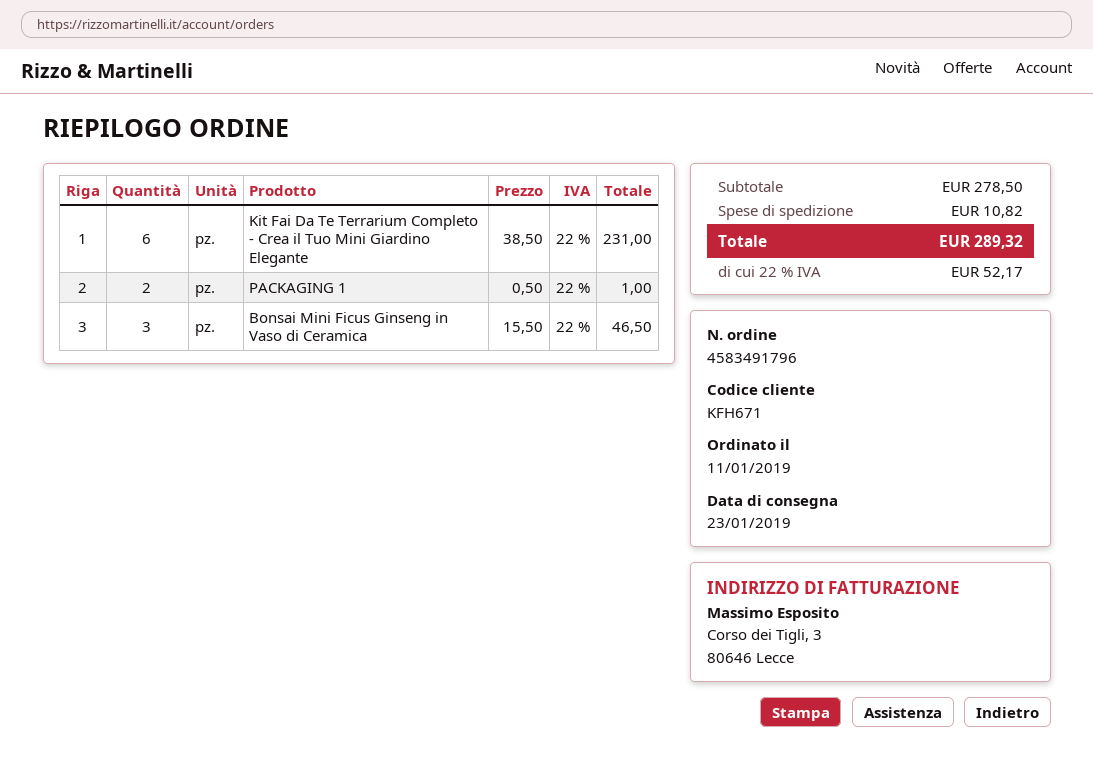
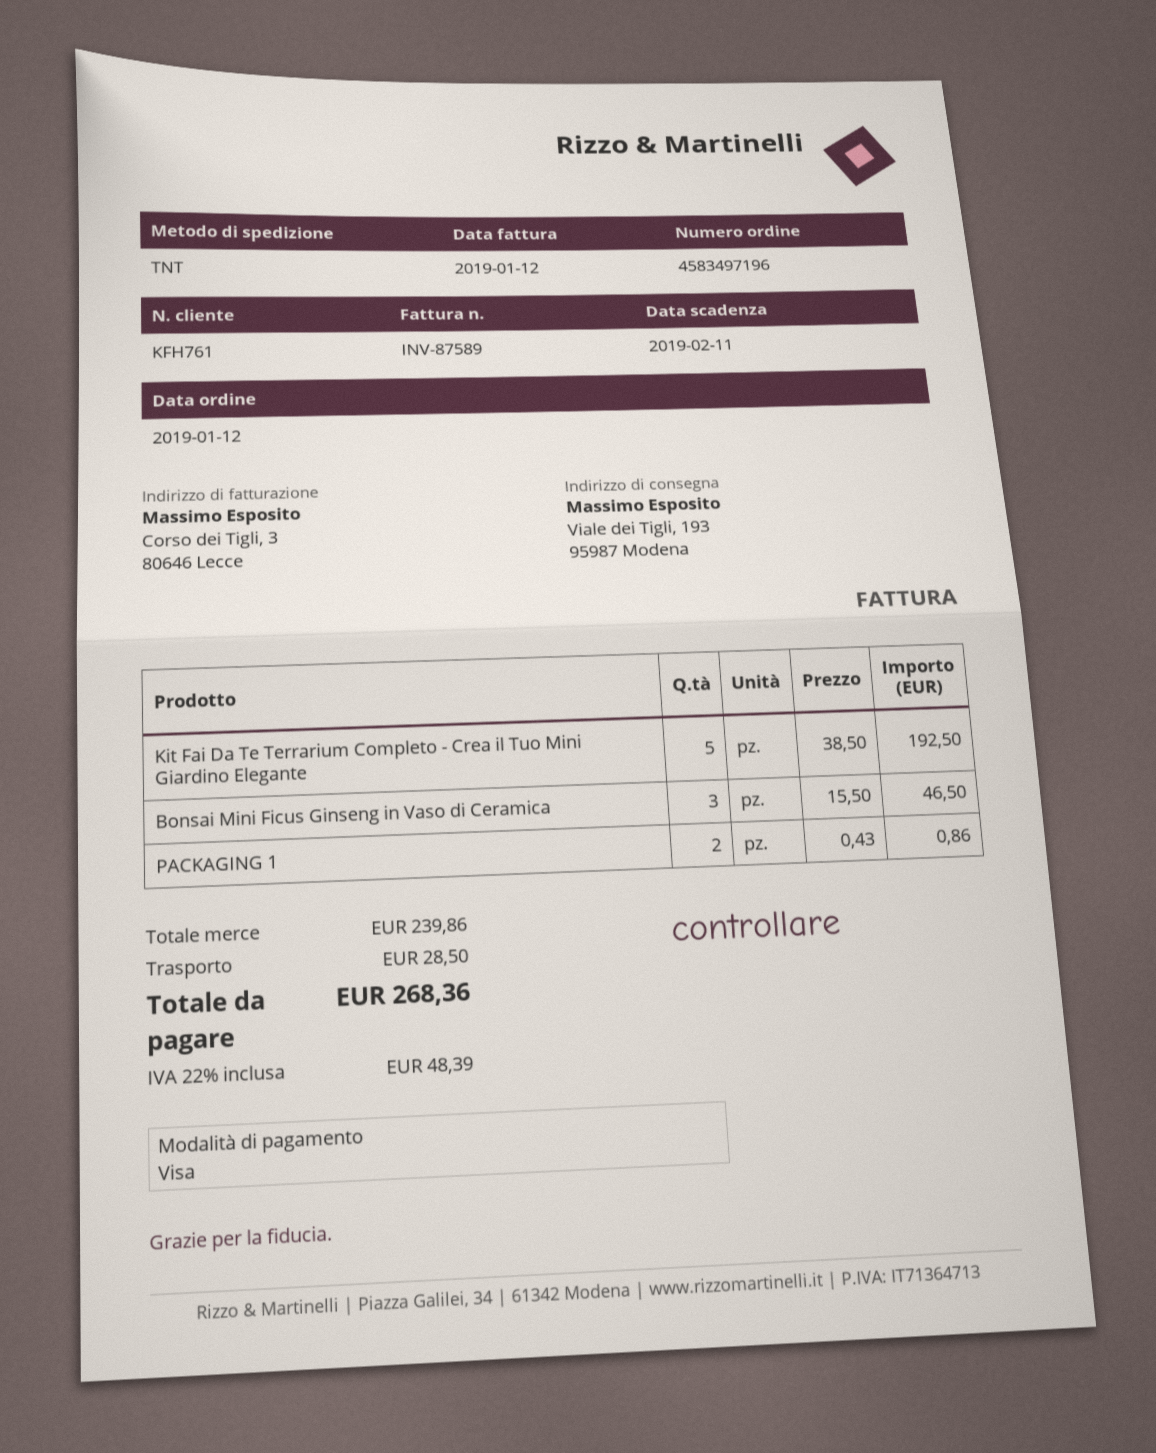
order number: 4583491796 -> 4583497196
order date: 2019-01-11 -> 2019-01-12
customer number: KFH671 -> KFH761
Kit Fai Da Te Terrarium Completo - Crea il Tuo Mini Giardino Elegante: 6 x 38.50 = 231.00 -> 5 x 38.50 = 192.50
PACKAGING 1: 2 x 0.50 = 1.00 -> 2 x 0.43 = 0.86
subtotal: 278.50 -> 239.86
shipping: 10.82 -> 28.50
tax: 22% = 52.17 -> 22% = 48.39
total: 289.32 -> 268.36

